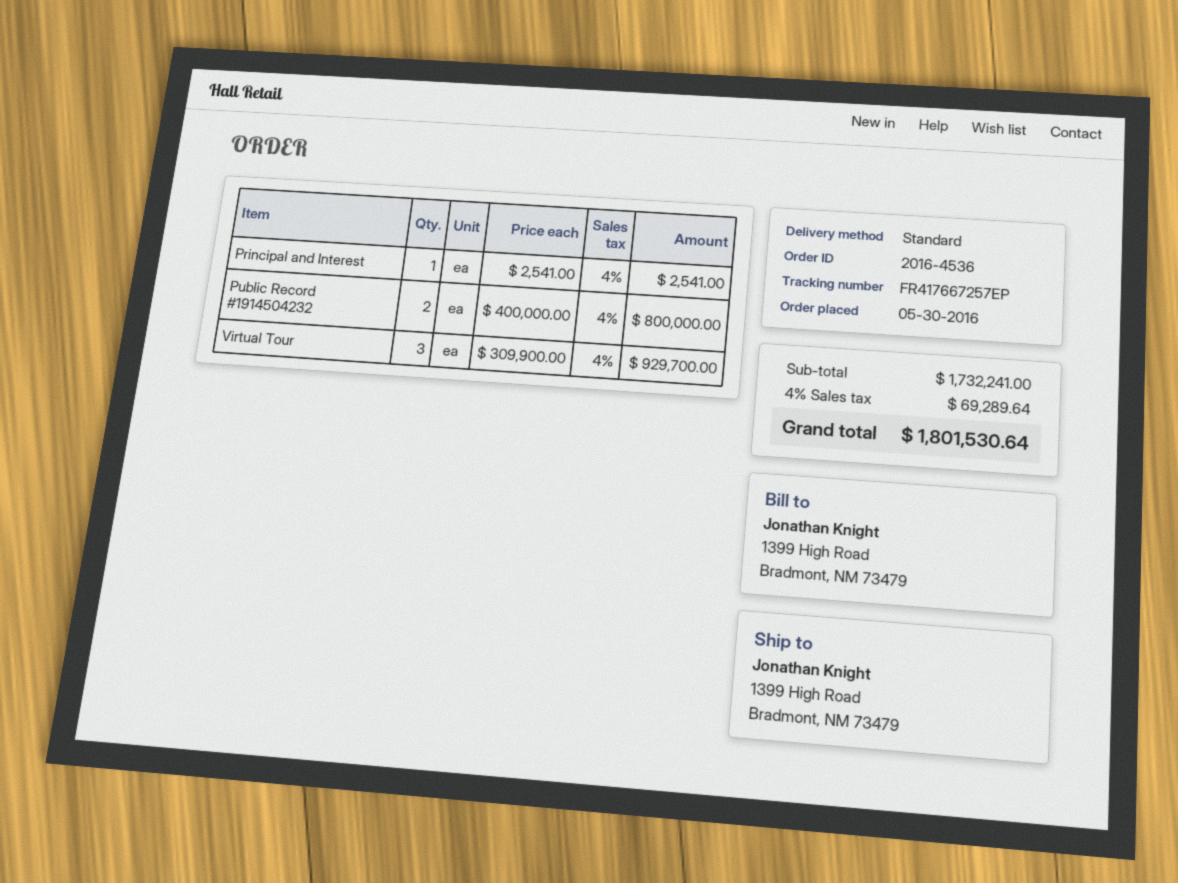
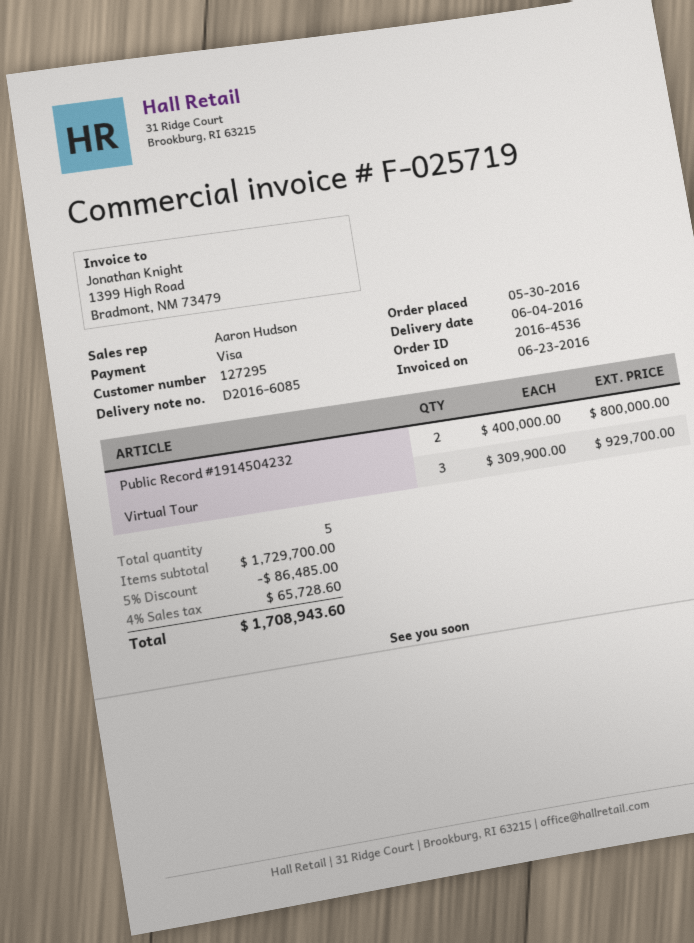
Principal and Interest: 1 x 2541.00 = 2541.00 -> none
subtotal: 1732241.00 -> 1729700.00
discount: none -> 5% = 86485.00
tax: 4% = 69289.64 -> 4% = 65728.60
total: 1801530.64 -> 1708943.60

